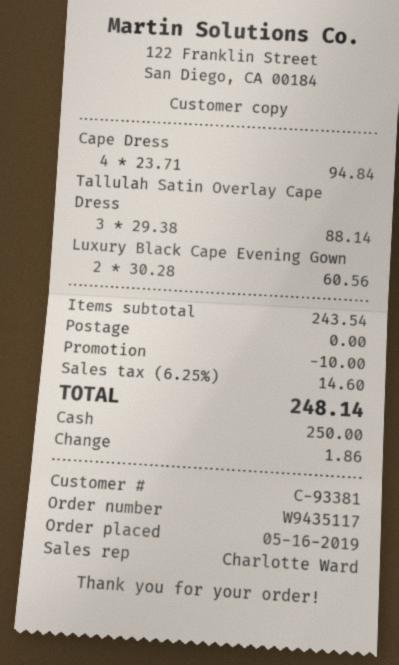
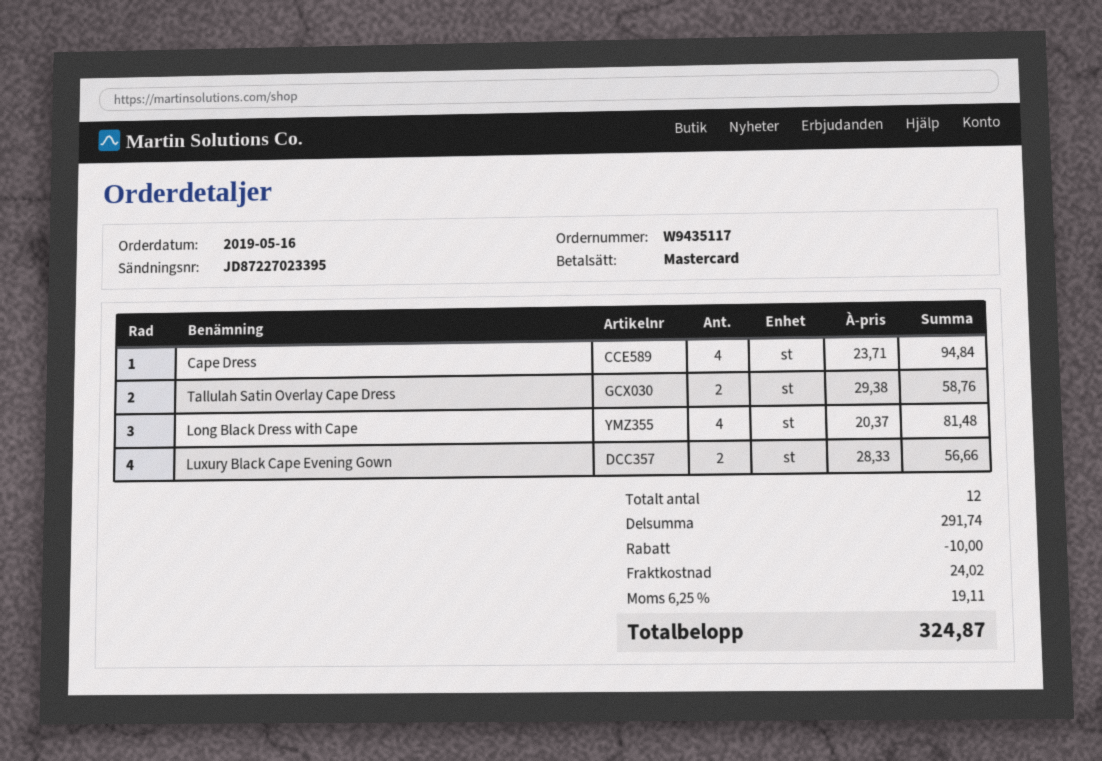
payment method: cash -> Mastercard
Tallulah Satin Overlay Cape Dress: 3 x 29.38 = 88.14 -> 2 x 29.38 = 58.76
Luxury Black Cape Evening Gown: 2 x 30.28 = 60.56 -> 2 x 28.33 = 56.66
Long Black Dress with Cape: none -> 4 x 20.37 = 81.48
subtotal: 243.54 -> 291.74
shipping: 0.00 -> 24.02
tax: 6.25% = 14.60 -> 6.25% = 19.11
total: 248.14 -> 324.87

